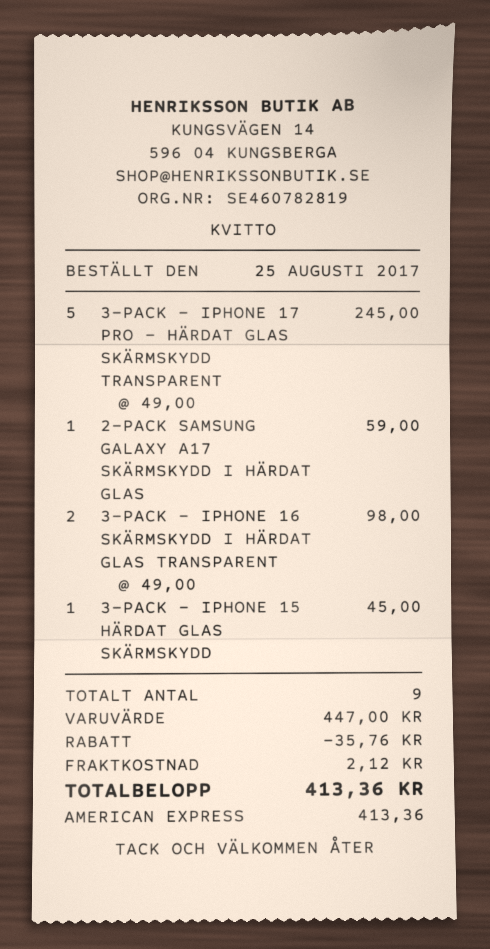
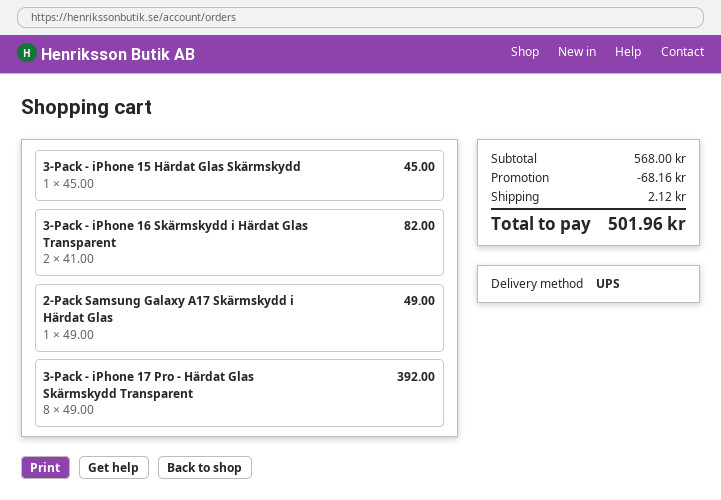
3-PACK - IPHONE 17 PRO - HÄRDAT GLAS SKÄRMSKYDD TRANSPARENT: 5 x 49.00 = 245.00 -> 8 x 49.00 = 392.00
2-PACK SAMSUNG GALAXY A17 SKÄRMSKYDD I HÄRDAT GLAS: 1 x 59.00 = 59.00 -> 1 x 49.00 = 49.00
3-PACK - IPHONE 16 SKÄRMSKYDD I HÄRDAT GLAS TRANSPARENT: 2 x 49.00 = 98.00 -> 2 x 41.00 = 82.00
subtotal: 447.00 -> 568.00
discount: 35.76 -> 68.16
total: 413.36 -> 501.96

